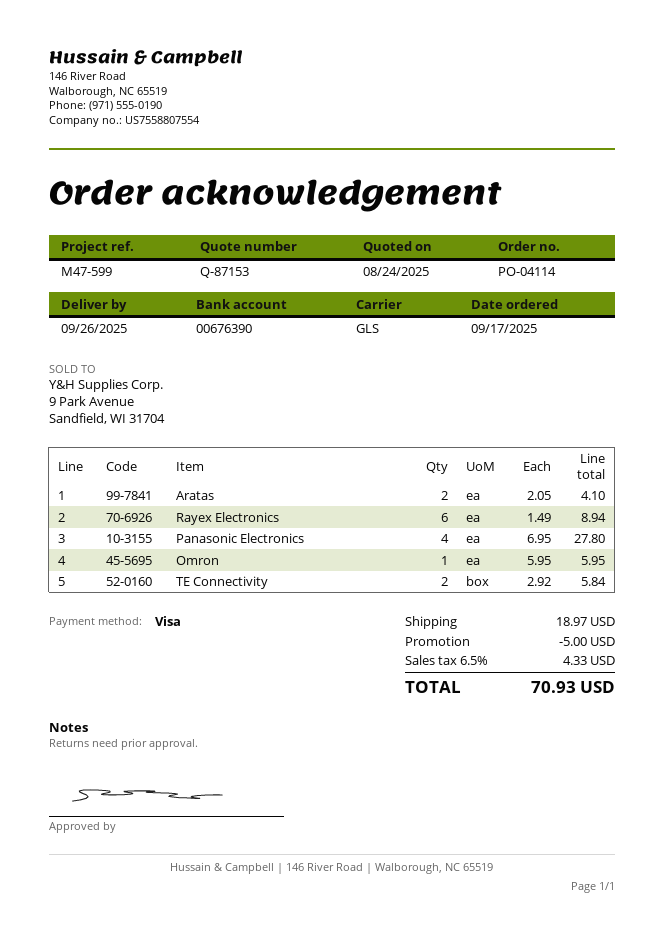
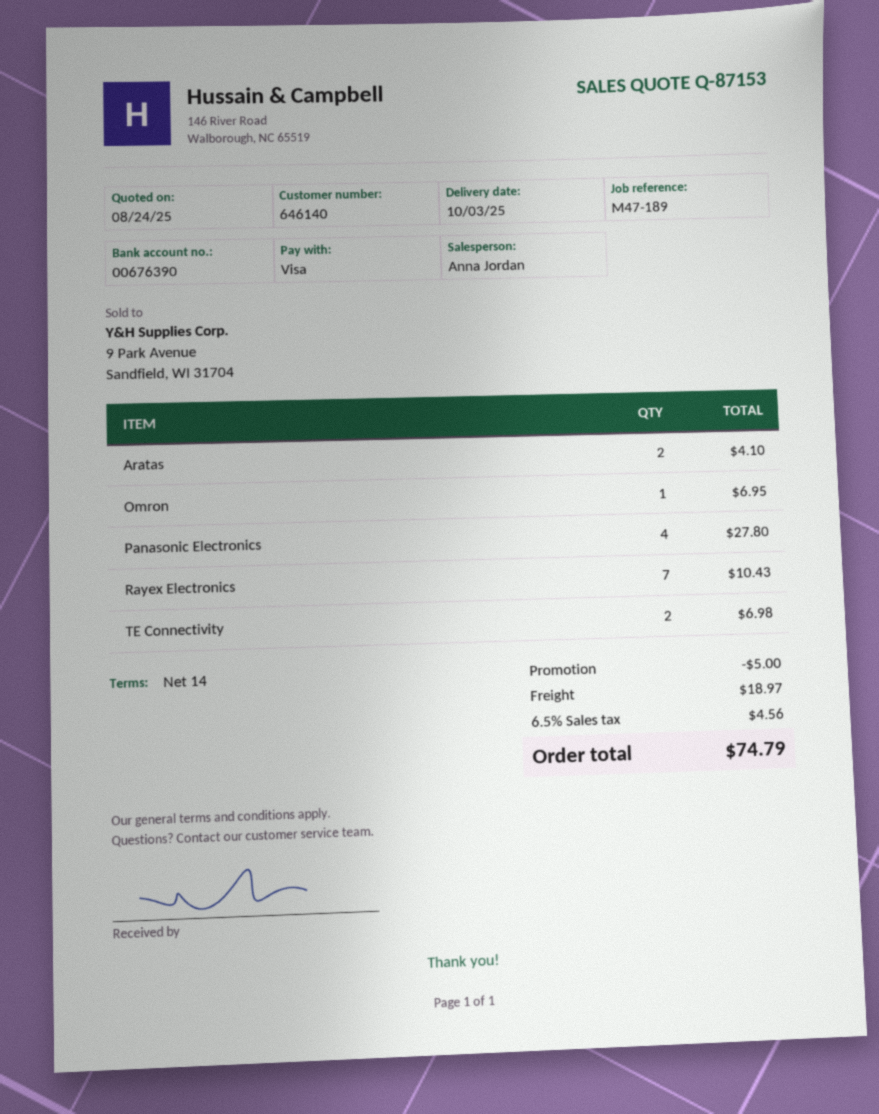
delivery date: 2025-09-26 -> 2025-10-03
reference: M47-599 -> M47-189
Rayex Electronics: 6 for 8.94 -> 7 for 10.43
Omron: 1 for 5.95 -> 1 for 6.95
TE Connectivity: 2 for 5.84 -> 2 for 6.98
tax: 6.5% = 4.33 -> 6.5% = 4.56
total: 70.93 -> 74.79

